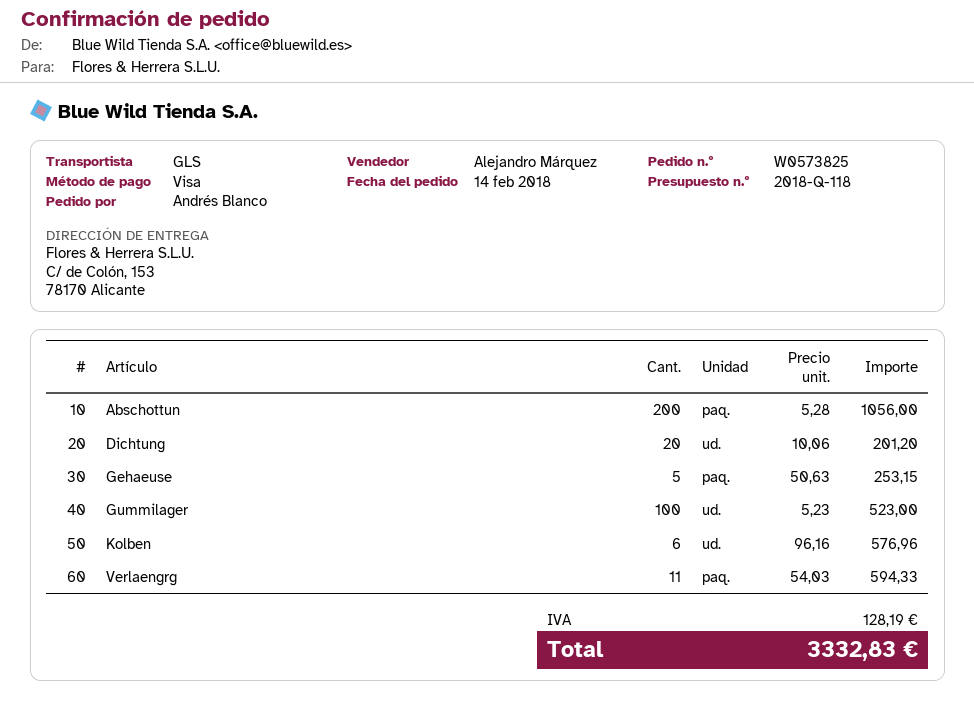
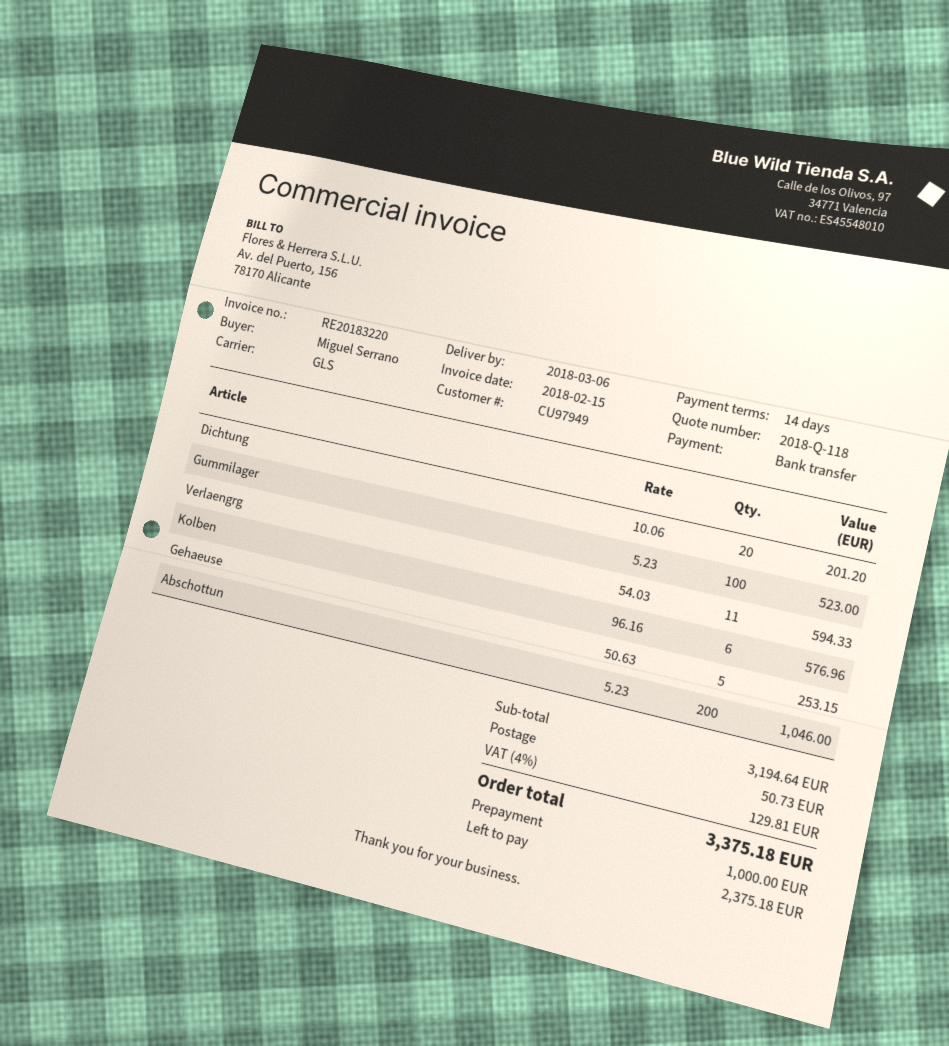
ordered by: Andrés Blanco -> Miguel Serrano
payment method: Visa -> bank transfer
Abschottun: 200 x 5.28 = 1056.00 -> 200 x 5.23 = 1046.00
shipping: none -> 50.73
tax: 128.19 -> 129.81
total: 3332.83 -> 3375.18

